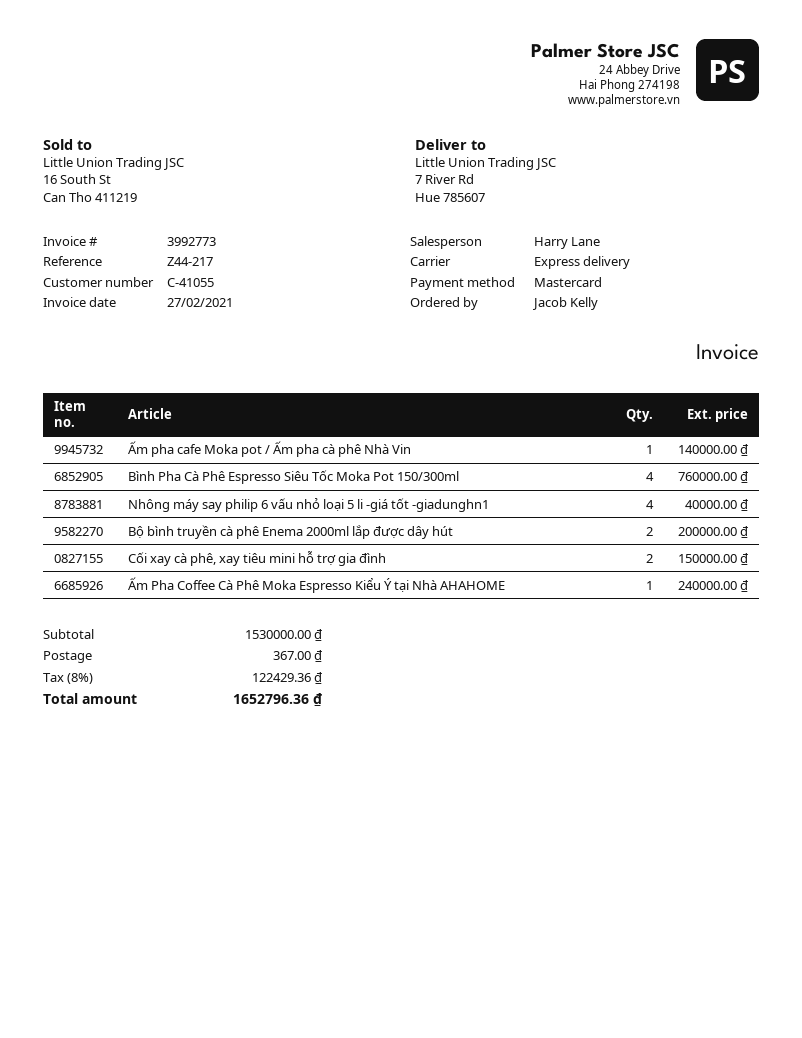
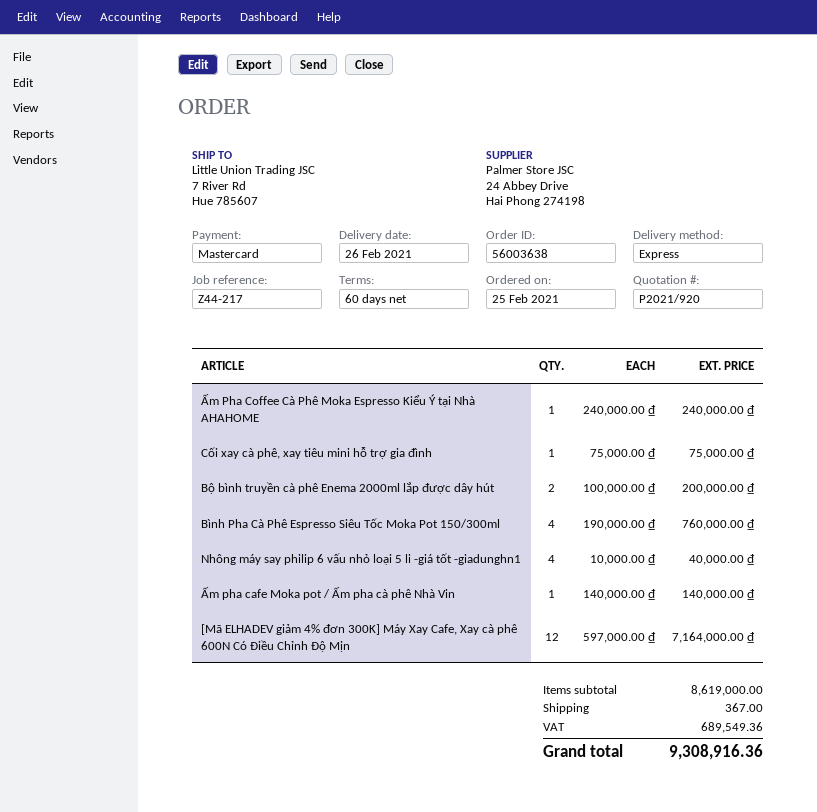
Cối xay cà phê, xay tiêu mini hỗ trợ gia đình: 2 for 150000.00 -> 1 for 75000.00
[Mã ELHADEV giảm 4% đơn 300K] Máy Xay Cafe, Xay cà phê 600N Có Điều Chỉnh Độ Mịn: none -> 12 for 7164000.00
subtotal: 1530000.00 -> 8619000.00
tax: 122429.36 -> 689549.36
total: 1652796.36 -> 9308916.36

